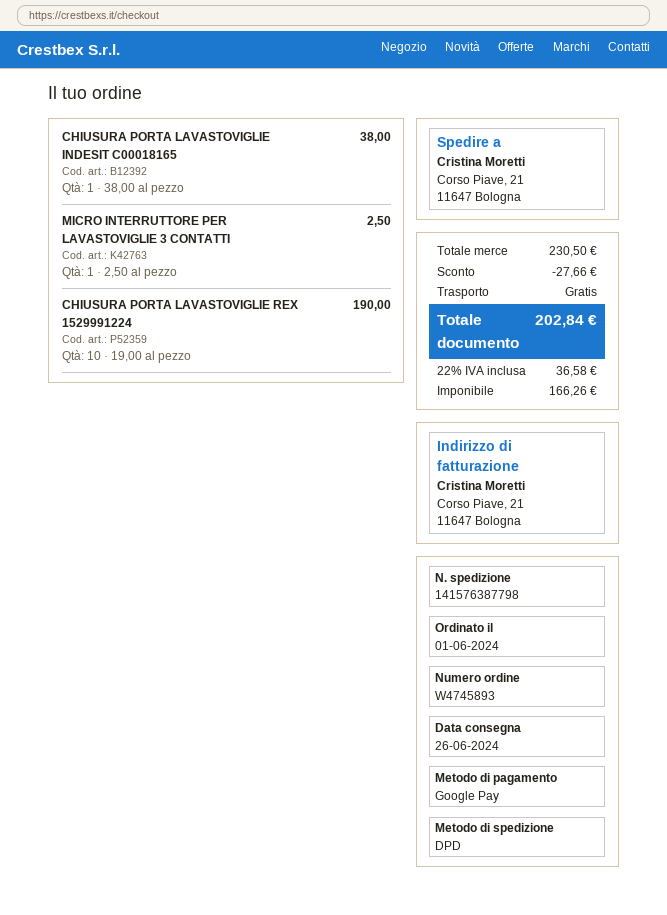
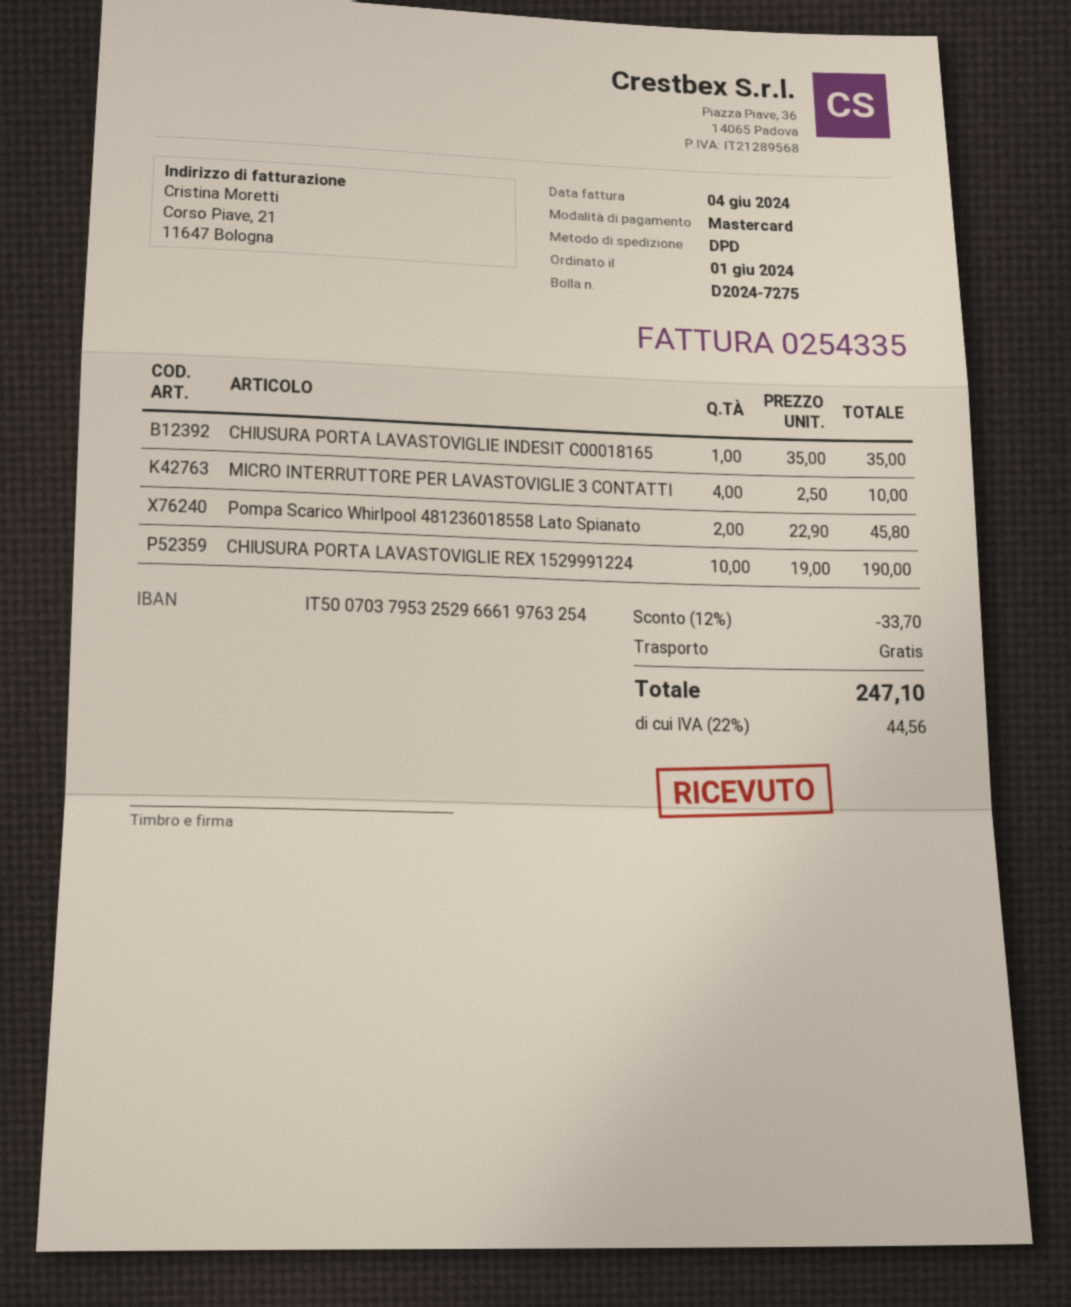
payment method: Google Pay -> Mastercard
CHIUSURA PORTA LAVASTOVIGLIE INDESIT C00018165: 1 x 38.00 = 38.00 -> 1 x 35.00 = 35.00
MICRO INTERRUTTORE PER LAVASTOVIGLIE 3 CONTATTI: 1 x 2.50 = 2.50 -> 4 x 2.50 = 10.00
Pompa Scarico Whirlpool 481236018558 Lato Spianato: none -> 2 x 22.90 = 45.80
discount: 27.66 -> 33.70
tax: 22% = 36.58 -> 22% = 44.56
total: 202.84 -> 247.10

